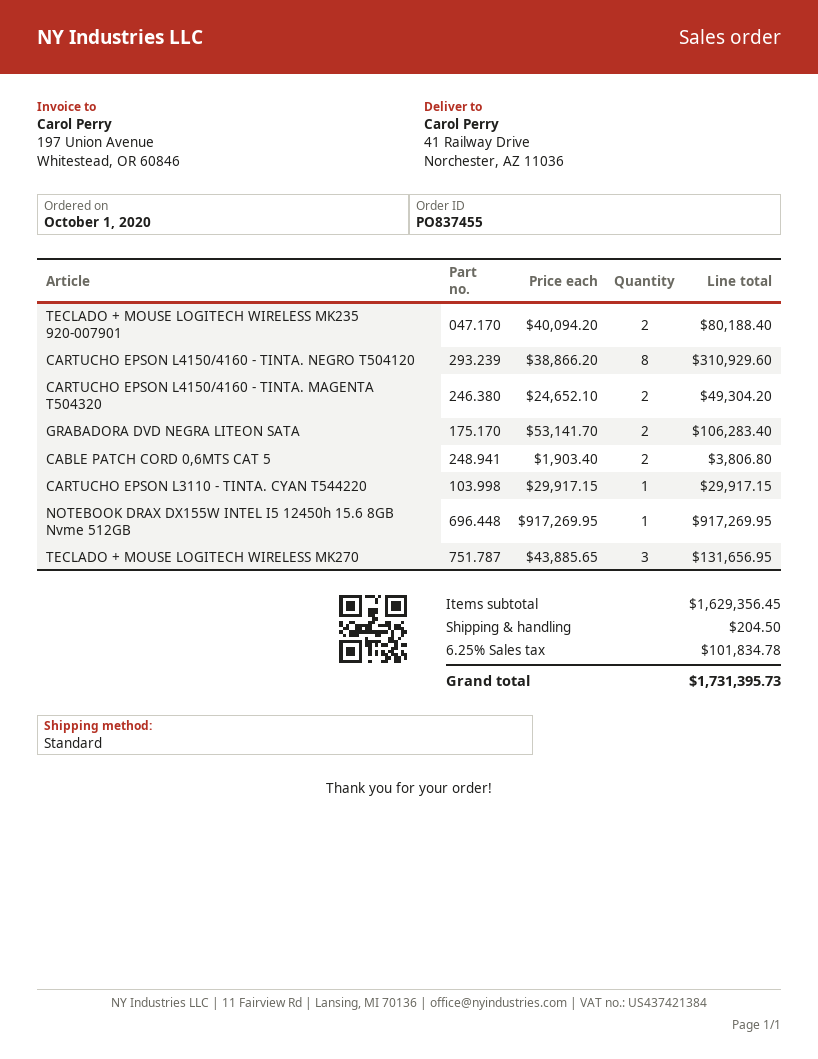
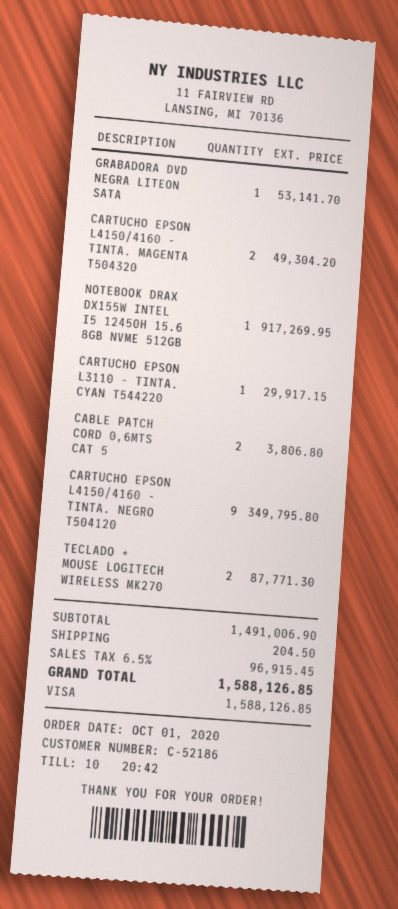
TECLADO + MOUSE LOGITECH WIRELESS MK235 920-007901: 2 for 80188.40 -> none
CARTUCHO EPSON L4150/4160 - TINTA. NEGRO T504120: 8 for 310929.60 -> 9 for 349795.80
GRABADORA DVD NEGRA LITEON SATA: 2 for 106283.40 -> 1 for 53141.70
TECLADO + MOUSE LOGITECH WIRELESS MK270: 3 for 131656.95 -> 2 for 87771.30
subtotal: 1629356.45 -> 1491006.90
tax: 6.25% = 101834.78 -> 6.5% = 96915.45
total: 1731395.73 -> 1588126.85

